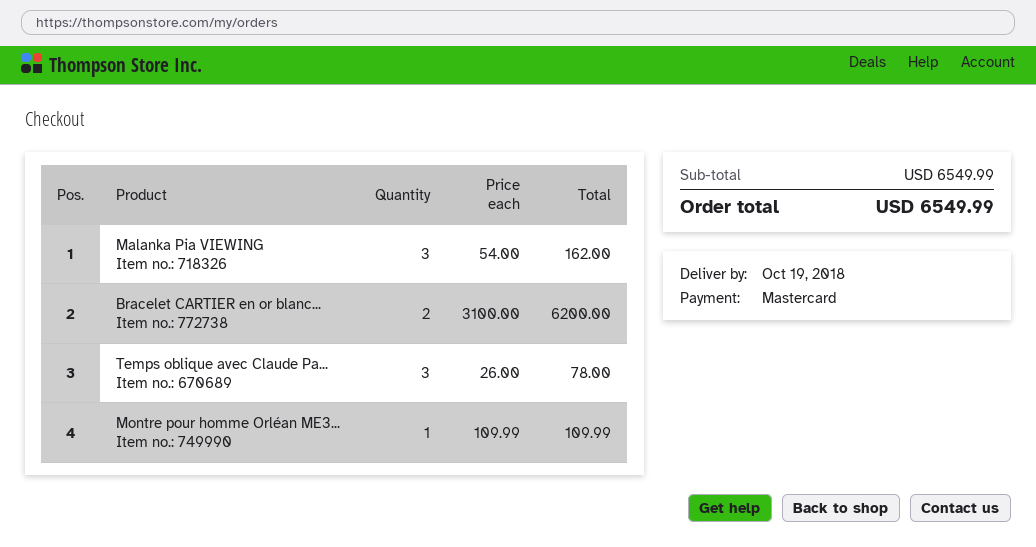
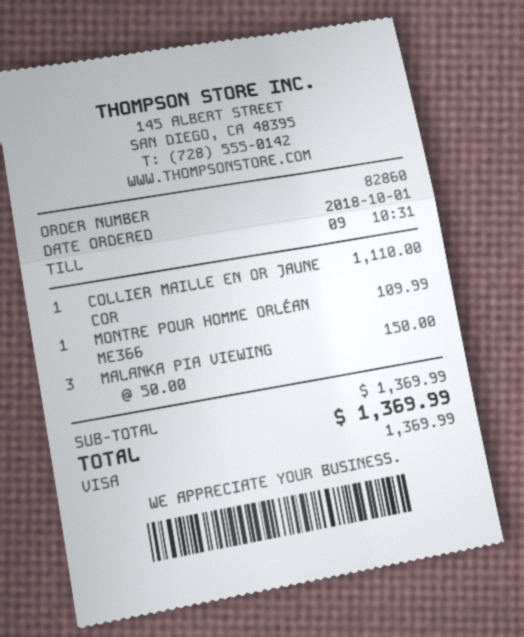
payment method: Mastercard -> Visa
Malanka Pia VIEWING: 3 x 54.00 = 162.00 -> 3 x 50.00 = 150.00
Bracelet CARTIER en or blanc...: 2 x 3100.00 = 6200.00 -> none
Temps oblique avec Claude Pa...: 3 x 26.00 = 78.00 -> none
COLLIER MAILLE EN OR JAUNE COR: none -> 1 x 1110.00 = 1110.00
subtotal: 6549.99 -> 1369.99
total: 6549.99 -> 1369.99

